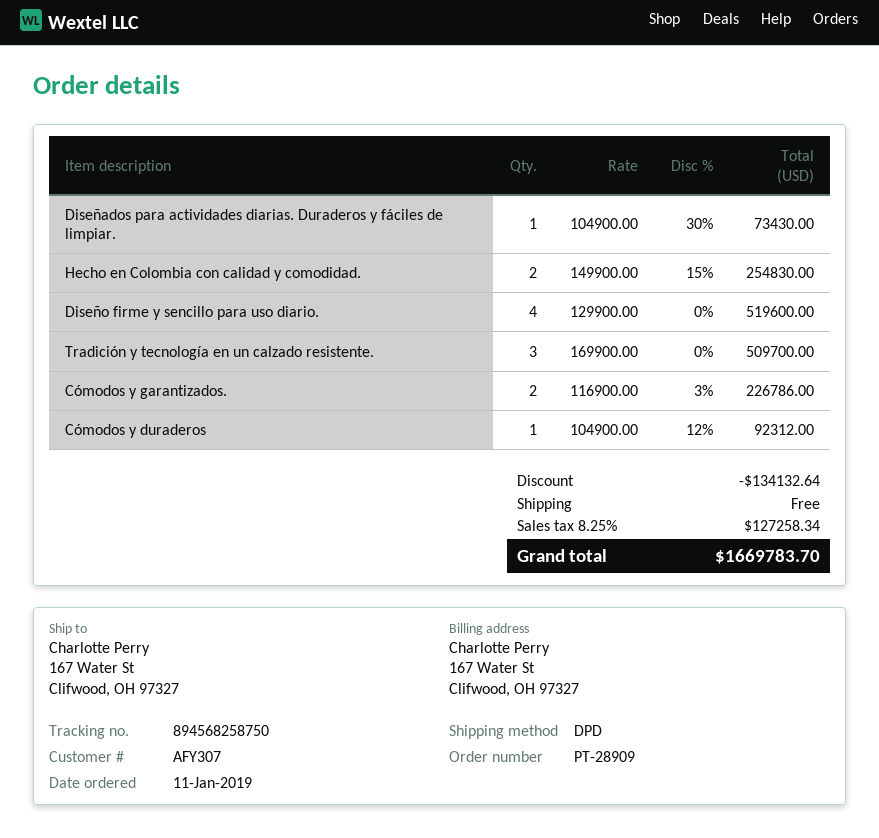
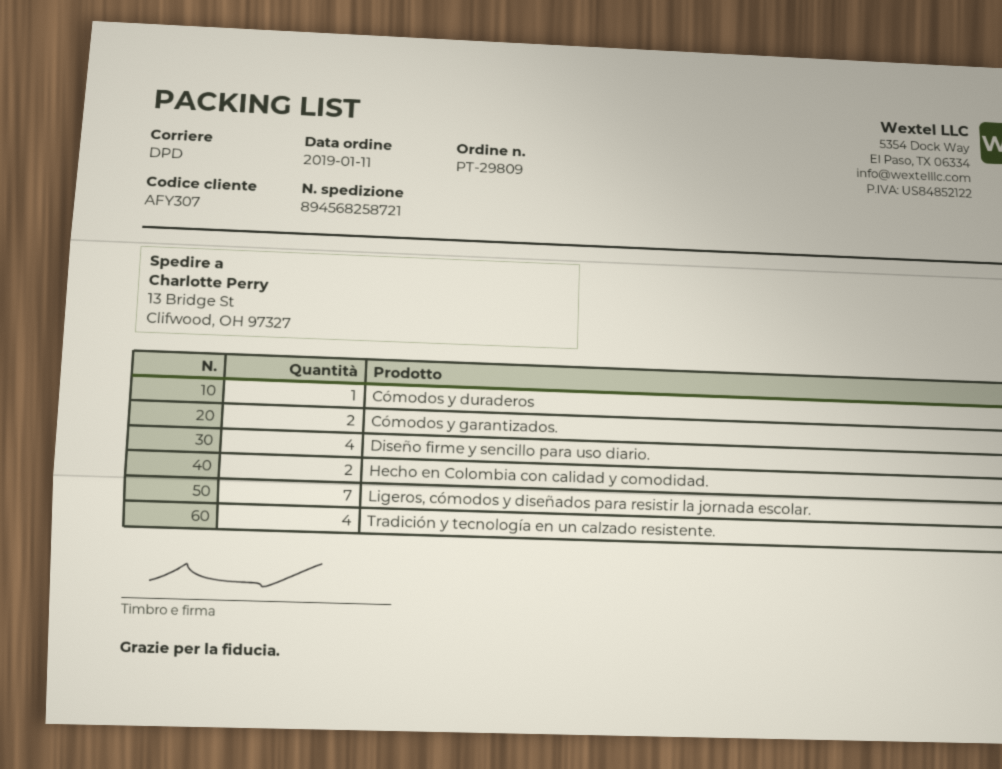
order number: PT-28909 -> PT-29809
tracking number: 894568258750 -> 894568258721
ship to: 167 Water St, Clifwood, OH 97327 -> 13 Bridge St, Clifwood, OH 97327
Diseñados para actividades diarias. Duraderos y fáciles de limpiar.: 1 -> none
Tradición y tecnología en un calzado resistente.: 3 -> 4
Ligeros, cómodos y diseñados para resistir la jornada escolar.: none -> 7

